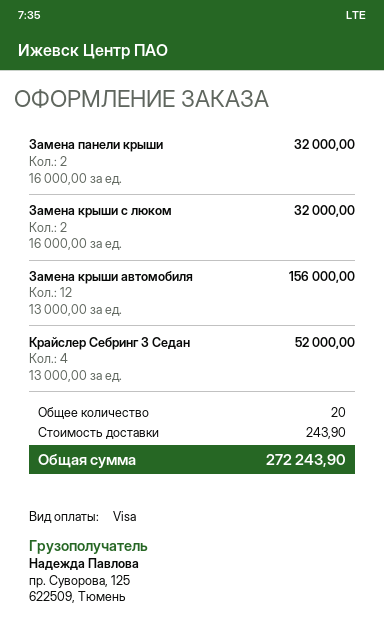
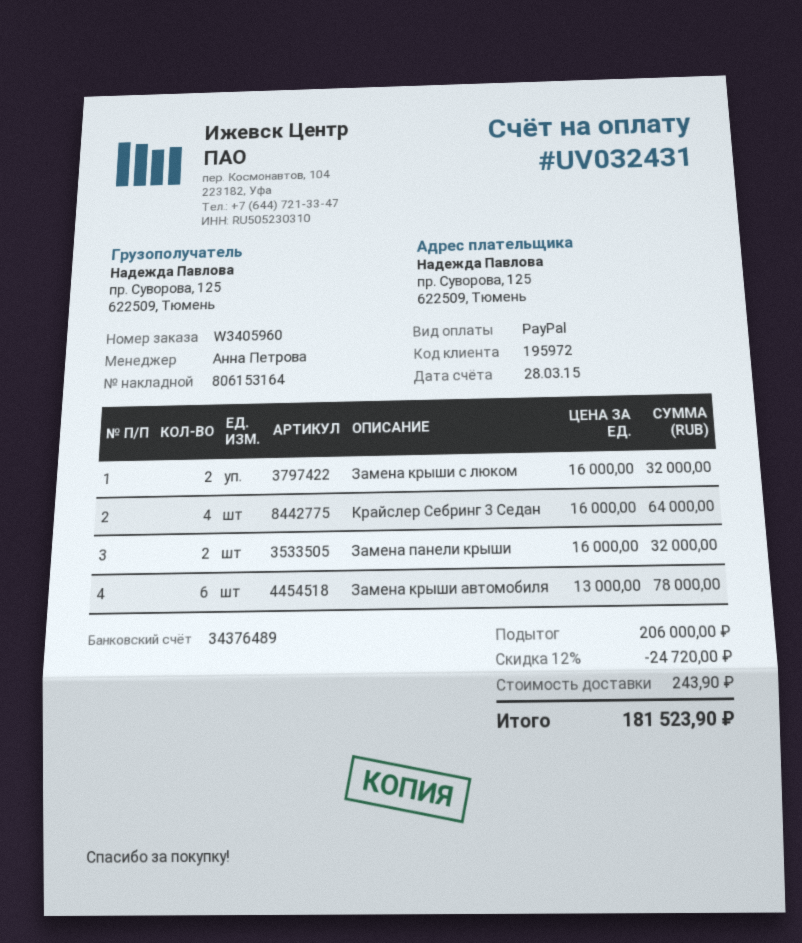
payment method: Visa -> PayPal
Замена крыши автомобиля: 12 x 13000.00 = 156000.00 -> 6 x 13000.00 = 78000.00
Крайслер Себринг 3 Седан: 4 x 13000.00 = 52000.00 -> 4 x 16000.00 = 64000.00
discount: none -> 12% = 24720.00
total: 272243.90 -> 181523.90

